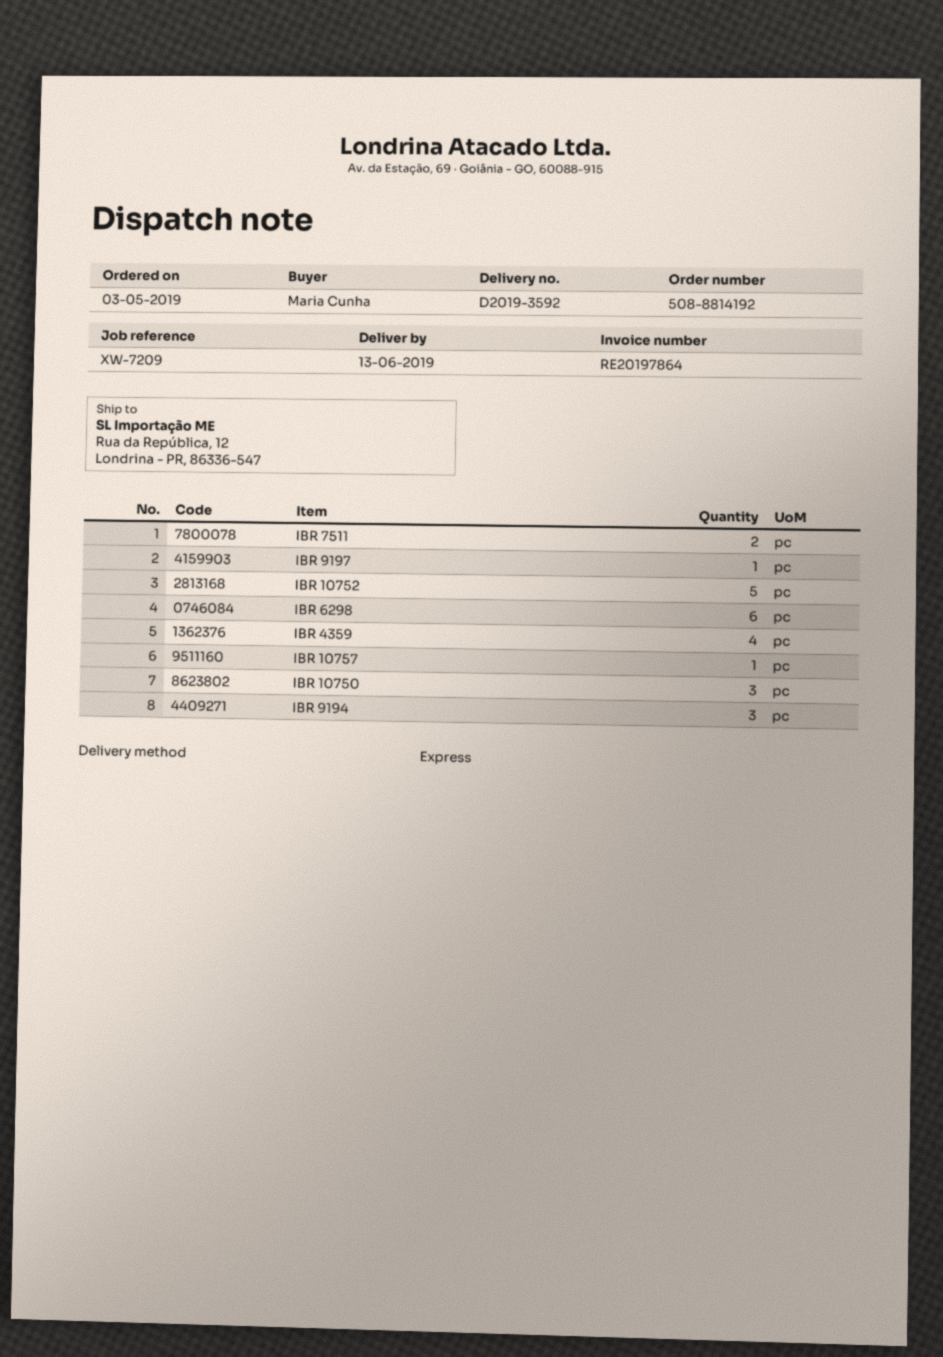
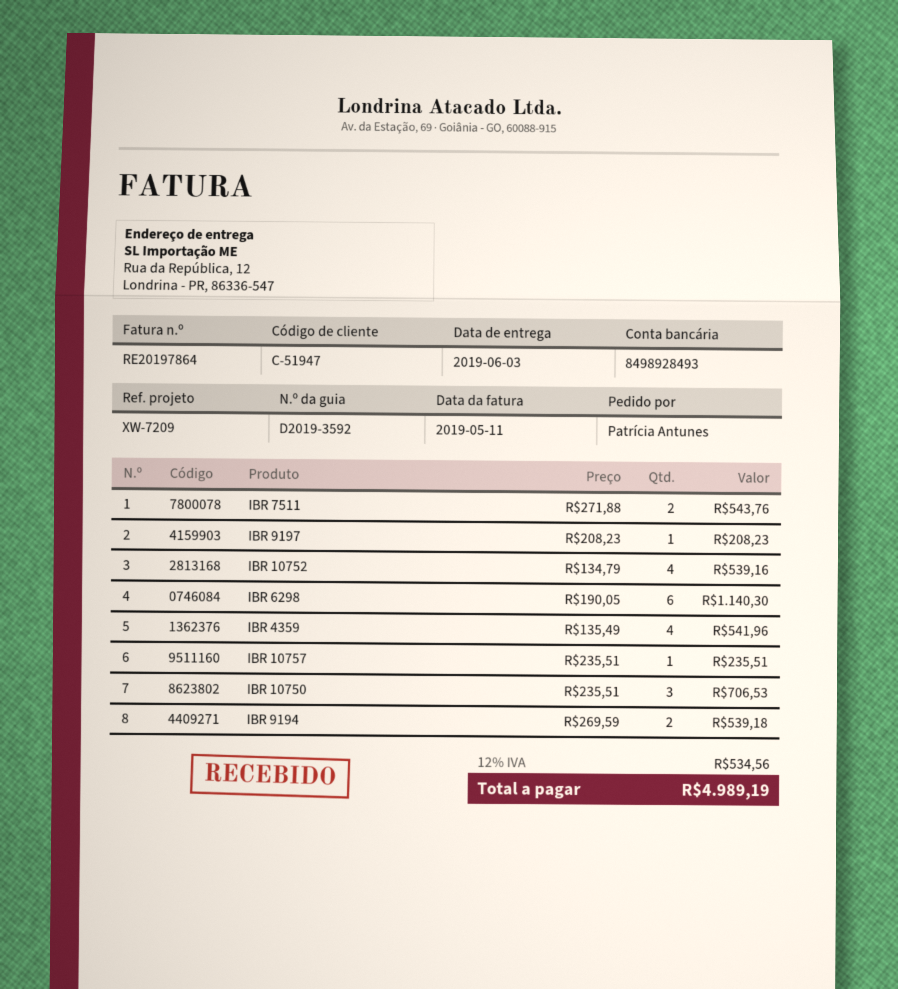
delivery date: 2019-06-13 -> 2019-06-03
ordered by: Maria Cunha -> Patrícia Antunes
IBR 10752: 5 -> 4
IBR 9194: 3 -> 2

